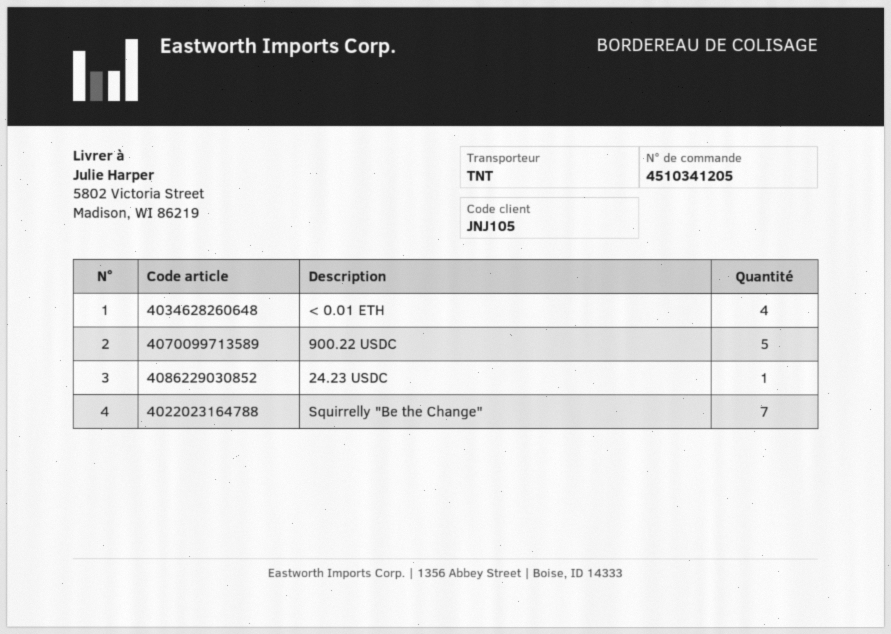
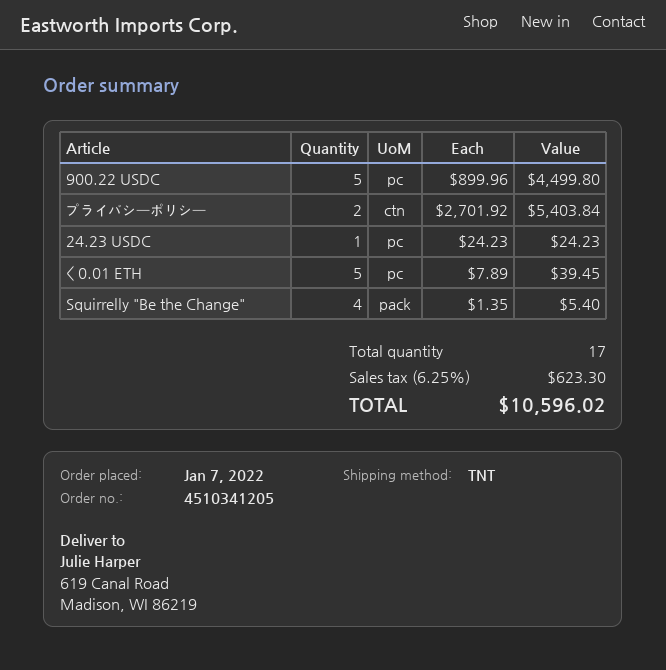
ship to: 5802 Victoria Street, Madison, WI 86219 -> 619 Canal Road, Madison, WI 86219
< 0.01 ETH: 4 -> 5
Squirrelly "Be the Change": 7 -> 4
プライバシーポリシー: none -> 2

